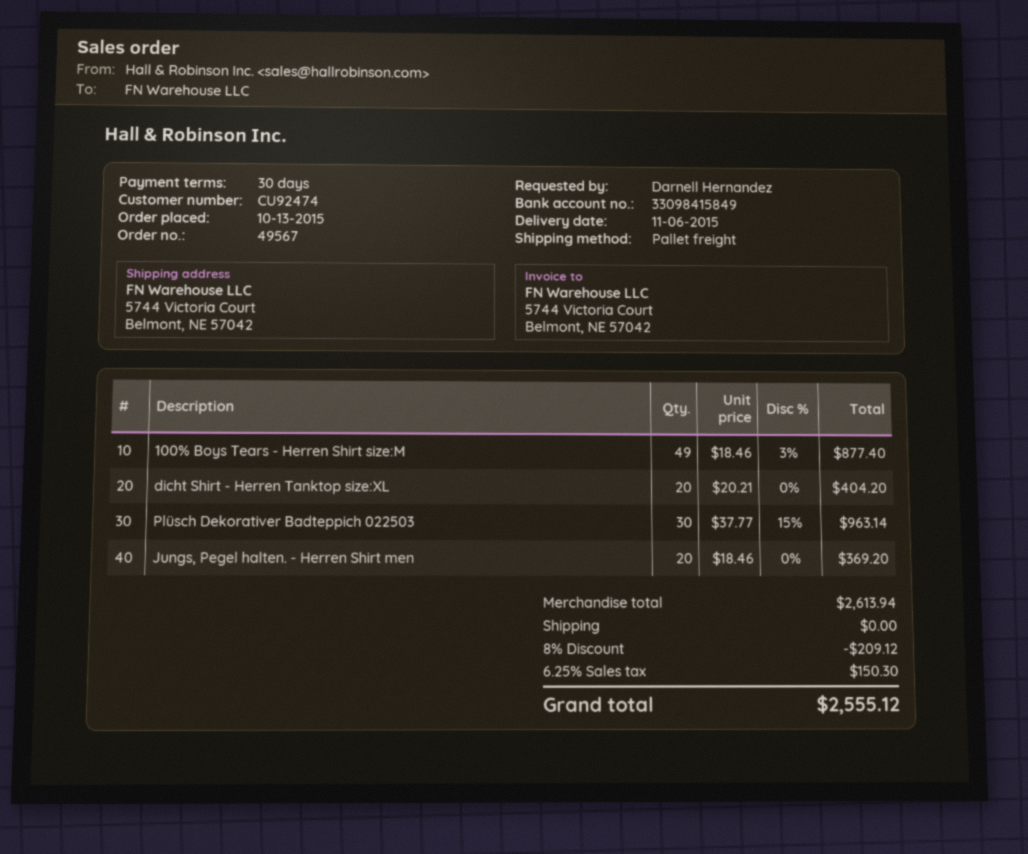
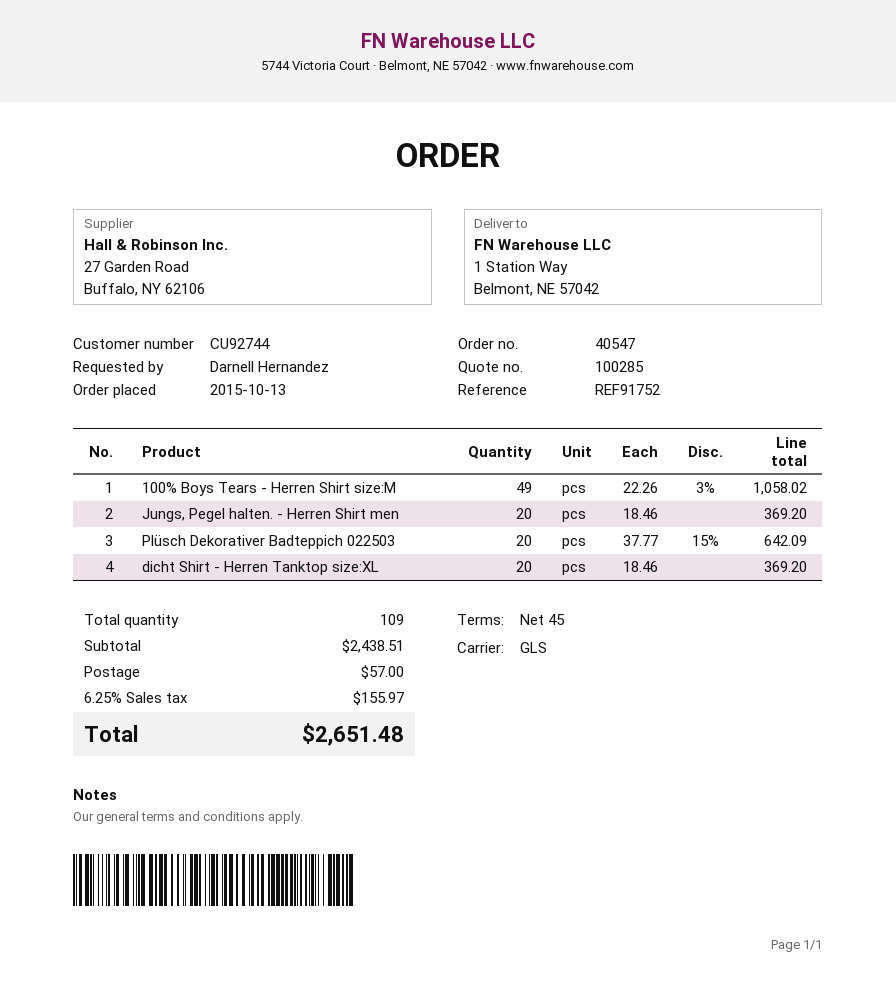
order number: 49567 -> 40547
payment terms: 30 days -> 45 days
customer number: CU92474 -> CU92744
shipping method: pallet freight -> GLS
ship to: 5744 Victoria Court, Belmont, NE 57042 -> 1 Station Way, Belmont, NE 57042
100% Boys Tears - Herren Shirt size:M: 49 x 18.46 - 3% = 877.40 -> 49 x 22.26 - 3% = 1058.02
dicht Shirt - Herren Tanktop size:XL: 20 x 20.21 = 404.20 -> 20 x 18.46 = 369.20
Plüsch Dekorativer Badteppich 022503: 30 x 37.77 - 15% = 963.14 -> 20 x 37.77 - 15% = 642.09
subtotal: 2613.94 -> 2438.51
discount: 8% = 209.12 -> none
shipping: 0.00 -> 57.00
tax: 6.25% = 150.30 -> 6.25% = 155.97
total: 2555.12 -> 2651.48

